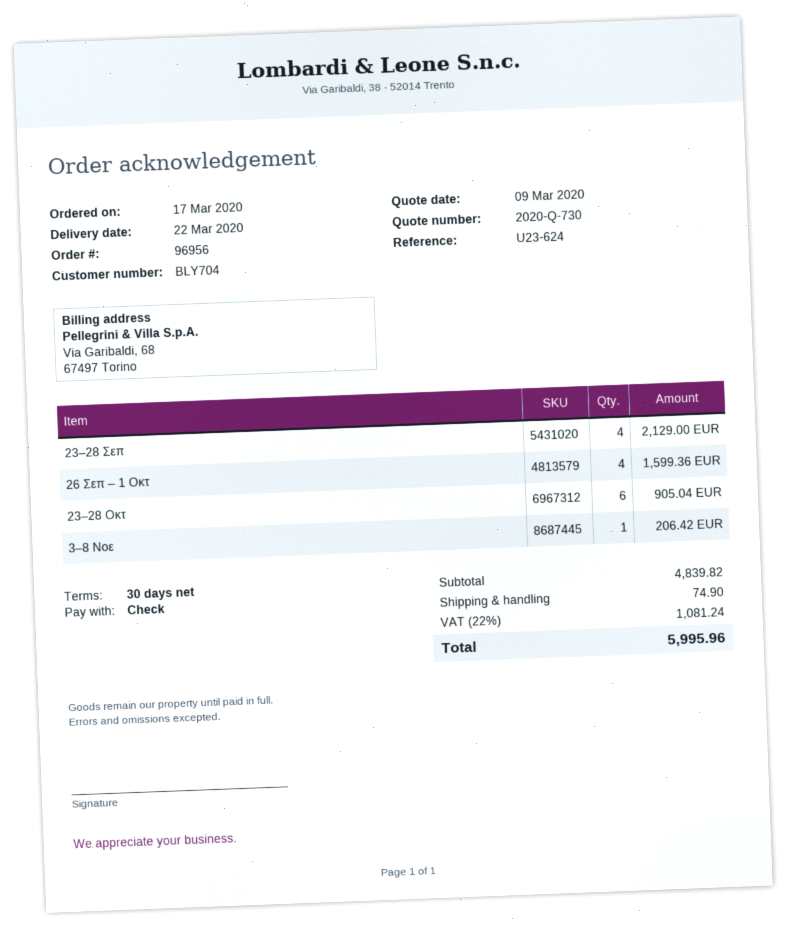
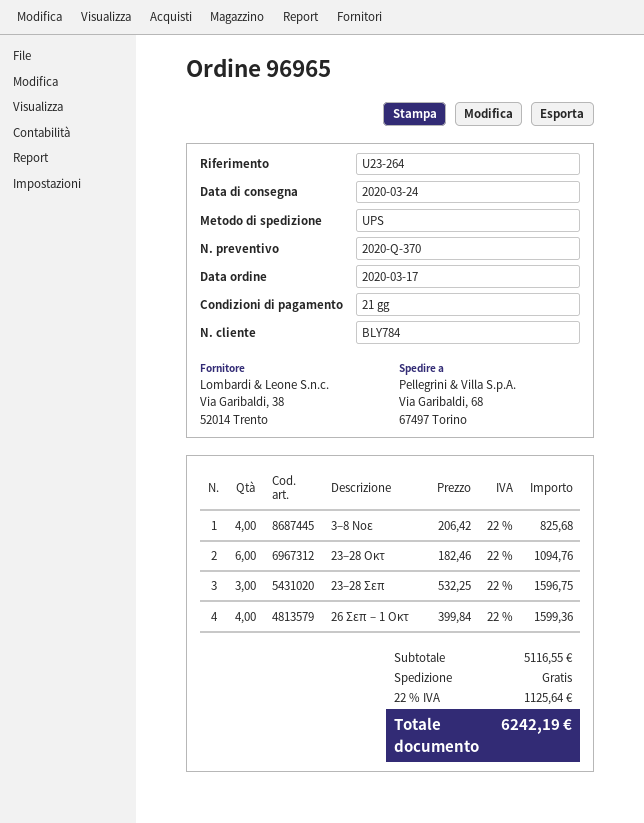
quote number: 2020-Q-730 -> 2020-Q-370
order number: 96956 -> 96965
delivery date: 2020-03-22 -> 2020-03-24
payment terms: 30 days -> 21 days
customer number: BLY704 -> BLY784
reference: U23-624 -> U23-264
23–28 Σεπ: 4 for 2129.00 -> 3 for 1596.75
23–28 Οκτ: 6 for 905.04 -> 6 for 1094.76
3–8 Νοε: 1 for 206.42 -> 4 for 825.68
subtotal: 4839.82 -> 5116.55
shipping: 74.90 -> 0.00
tax: 22% = 1081.24 -> 22% = 1125.64
total: 5995.96 -> 6242.19

